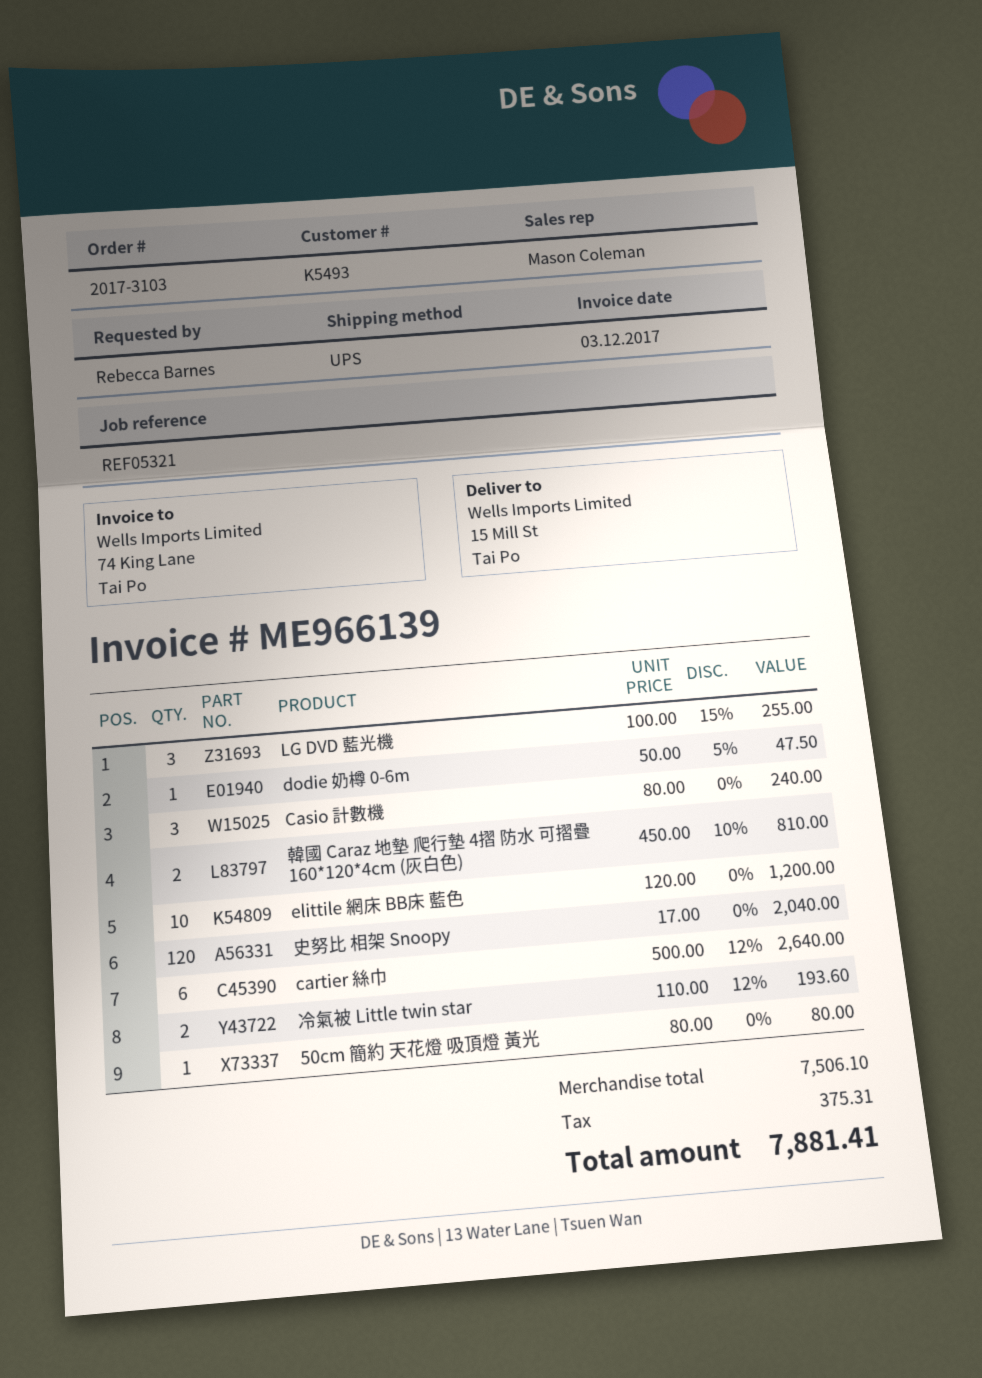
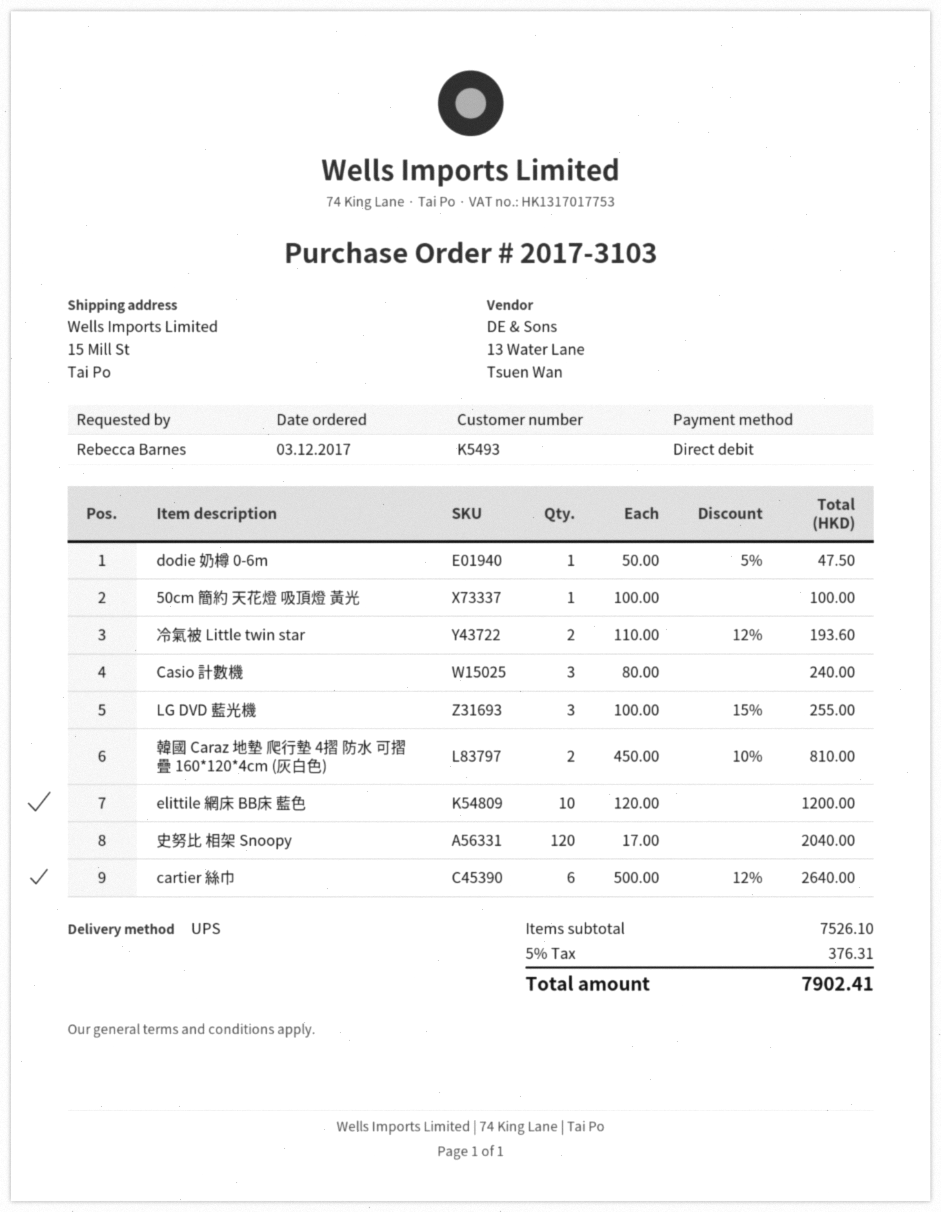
50cm 簡約 天花燈 吸頂燈 黃光: 1 x 80.00 = 80.00 -> 1 x 100.00 = 100.00
subtotal: 7506.10 -> 7526.10
tax: 375.31 -> 376.31
total: 7881.41 -> 7902.41

